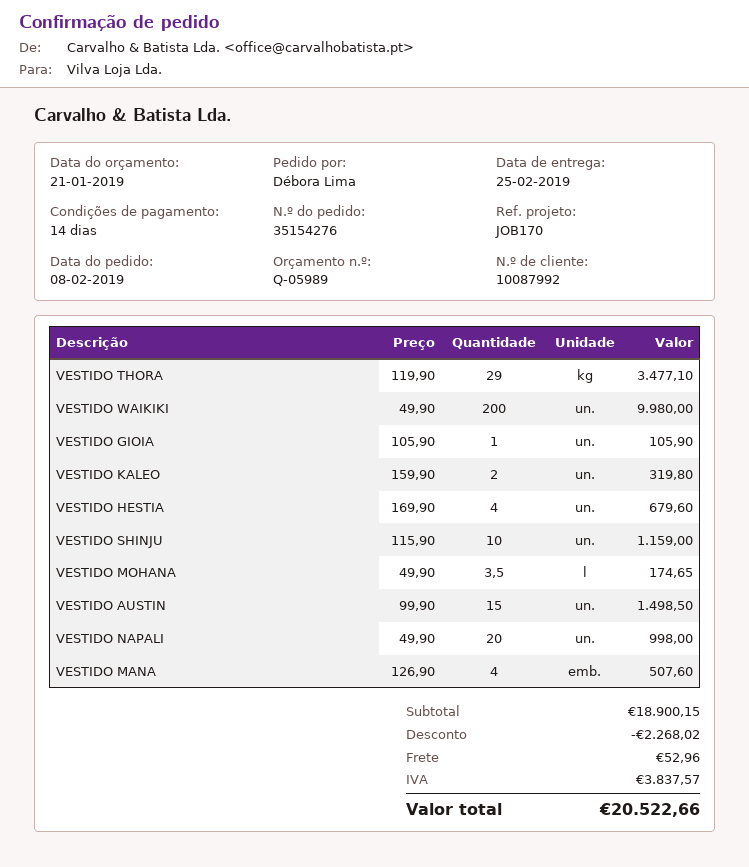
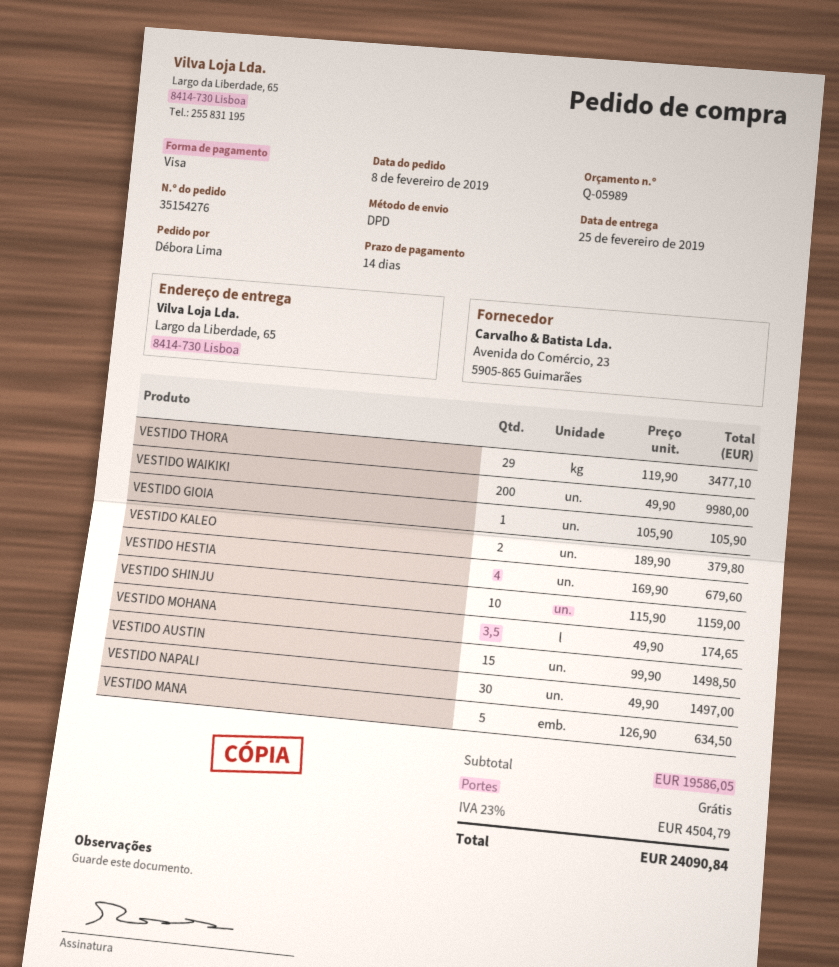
VESTIDO KALEO: 2 x 159.90 = 319.80 -> 2 x 189.90 = 379.80
VESTIDO NAPALI: 20 x 49.90 = 998.00 -> 30 x 49.90 = 1497.00
VESTIDO MANA: 4 x 126.90 = 507.60 -> 5 x 126.90 = 634.50
subtotal: 18900.15 -> 19586.05
discount: 2268.02 -> none
shipping: 52.96 -> 0.00
tax: 3837.57 -> 4504.79
total: 20522.66 -> 24090.84

